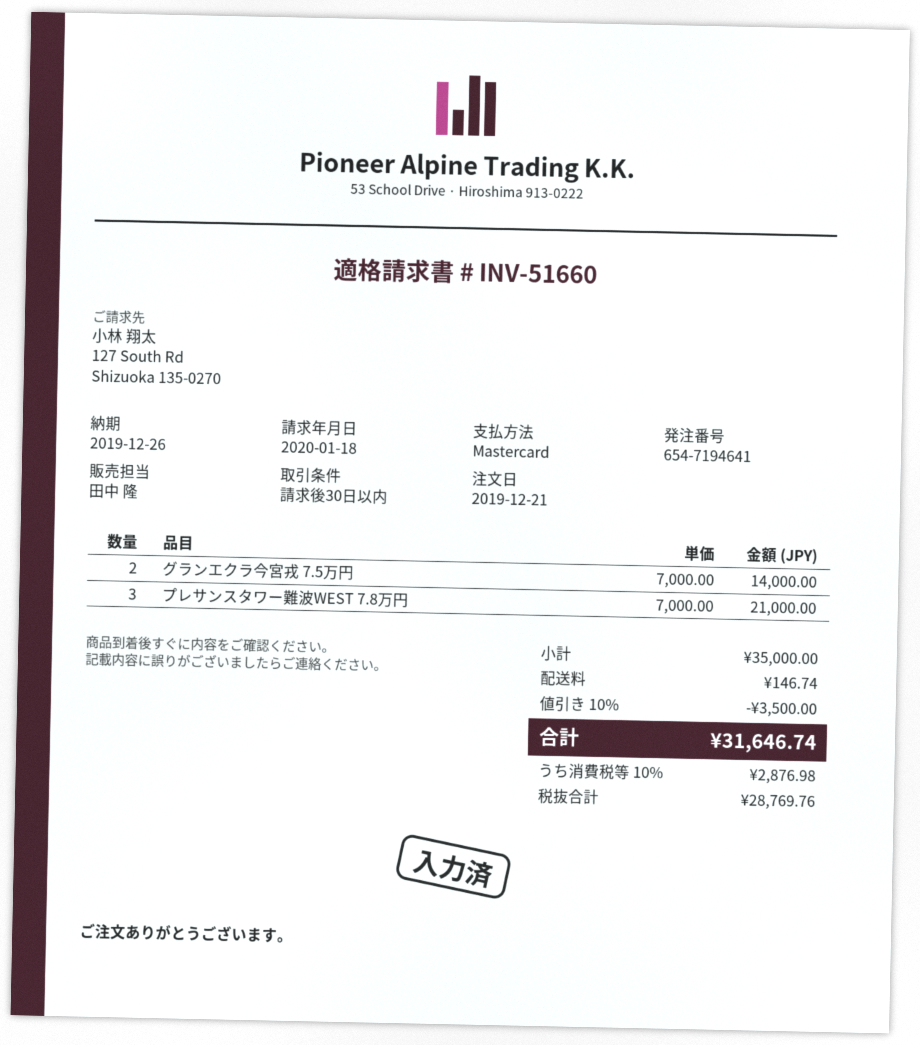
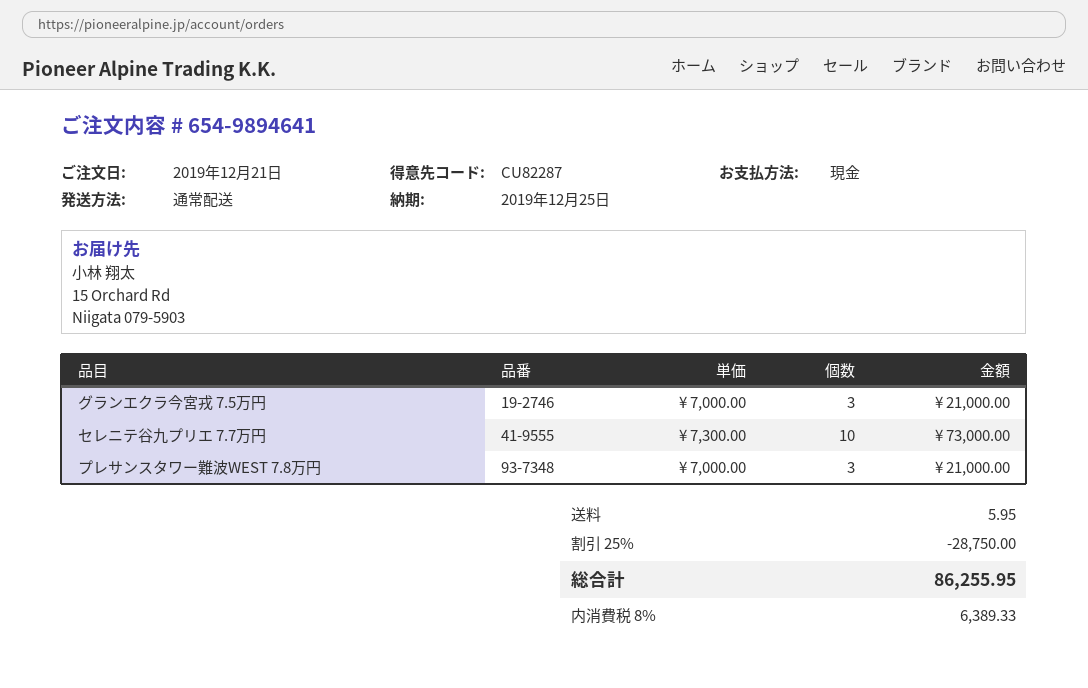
order number: 654-7194641 -> 654-9894641
delivery date: 2019-12-26 -> 2019-12-25
payment method: Mastercard -> cash
グランエクラ今宮戎 7.5万円: 2 x 7000.00 = 14000.00 -> 3 x 7000.00 = 21000.00
セレニテ谷九プリエ 7.7万円: none -> 10 x 7300.00 = 73000.00
discount: 10% = 3500.00 -> 25% = 28750.00
shipping: 146.74 -> 5.95
tax: 10% = 2876.98 -> 8% = 6389.33
total: 31646.74 -> 86255.95

